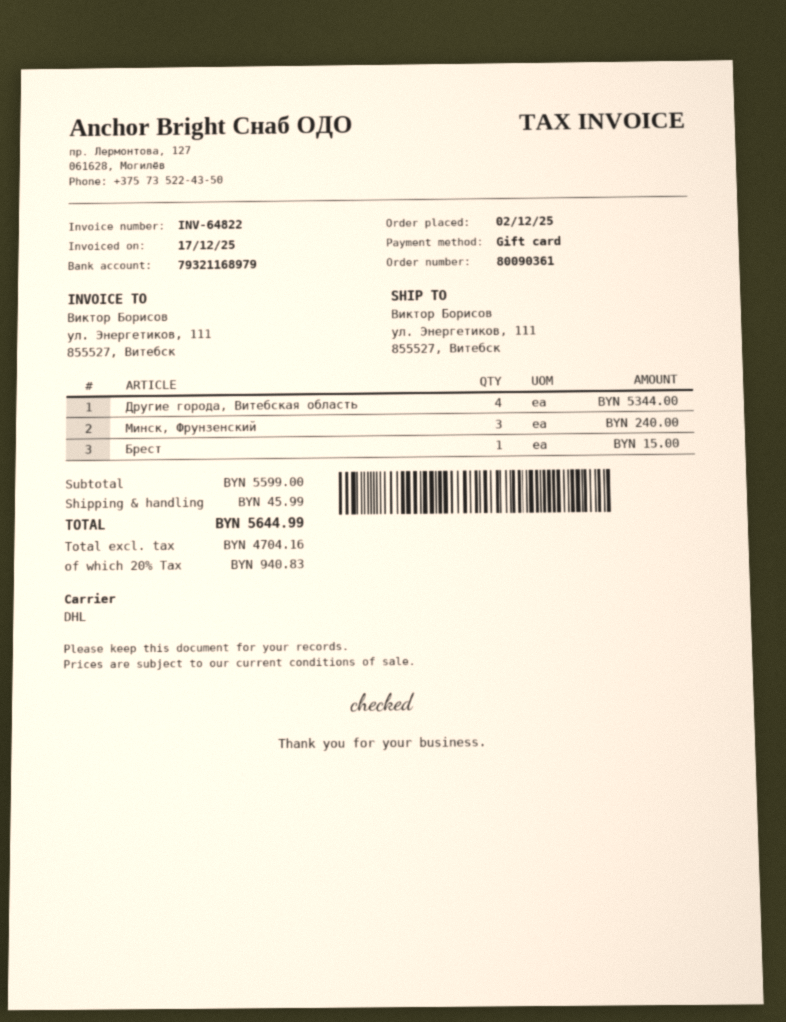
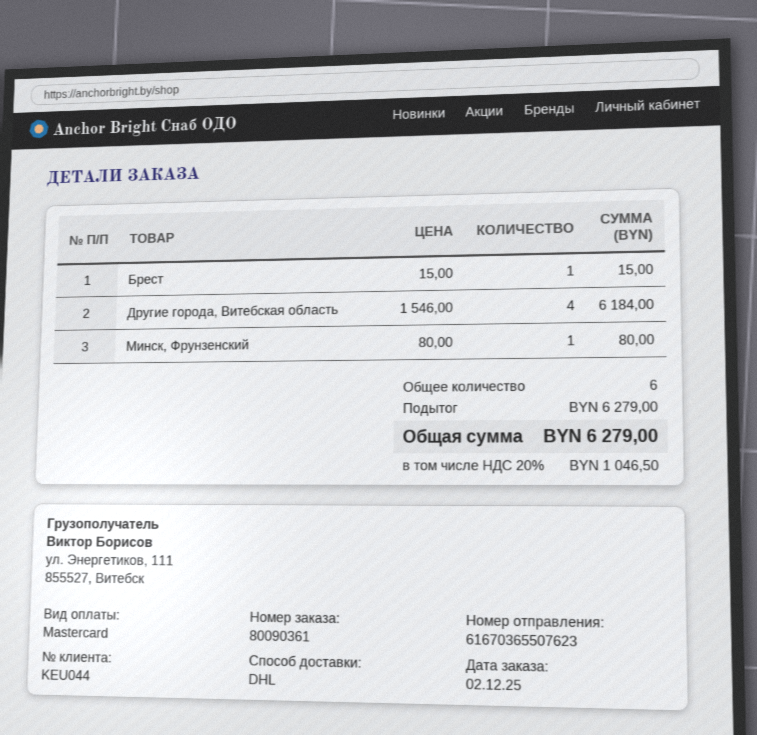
payment method: gift card -> Mastercard
Другие города, Витебская область: 4 for 5344.00 -> 4 for 6184.00
Минск, Фрунзенский: 3 for 240.00 -> 1 for 80.00
subtotal: 5599.00 -> 6279.00
shipping: 45.99 -> none
tax: 20% = 940.83 -> 20% = 1046.50
total: 5644.99 -> 6279.00

